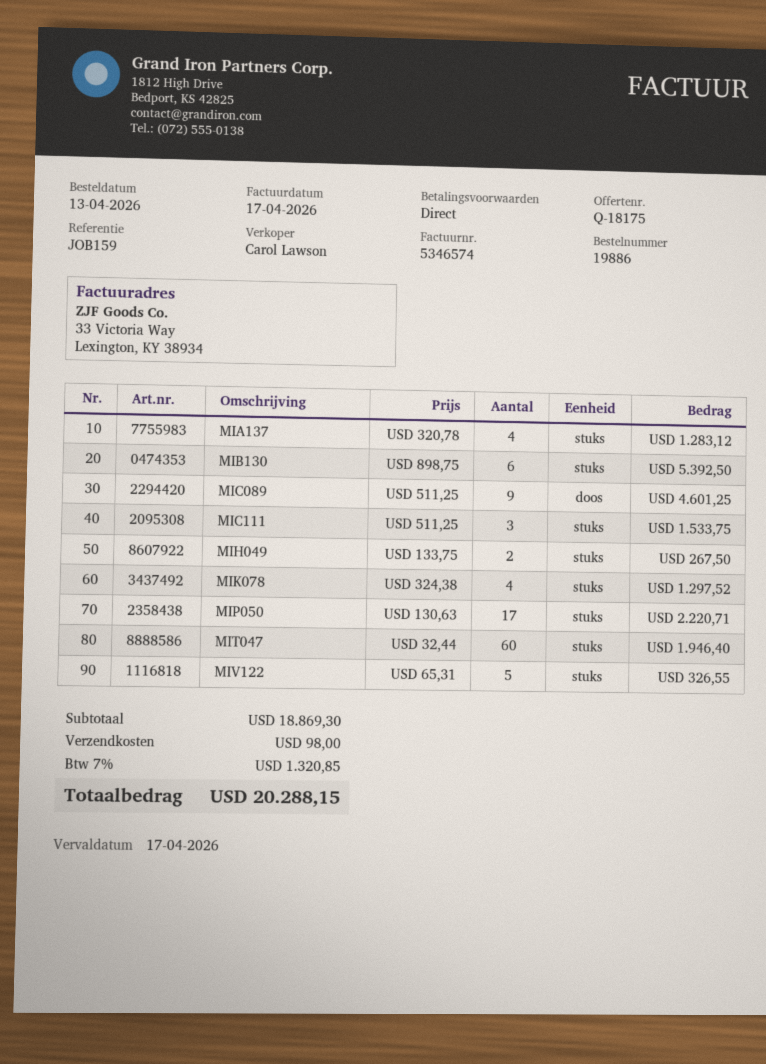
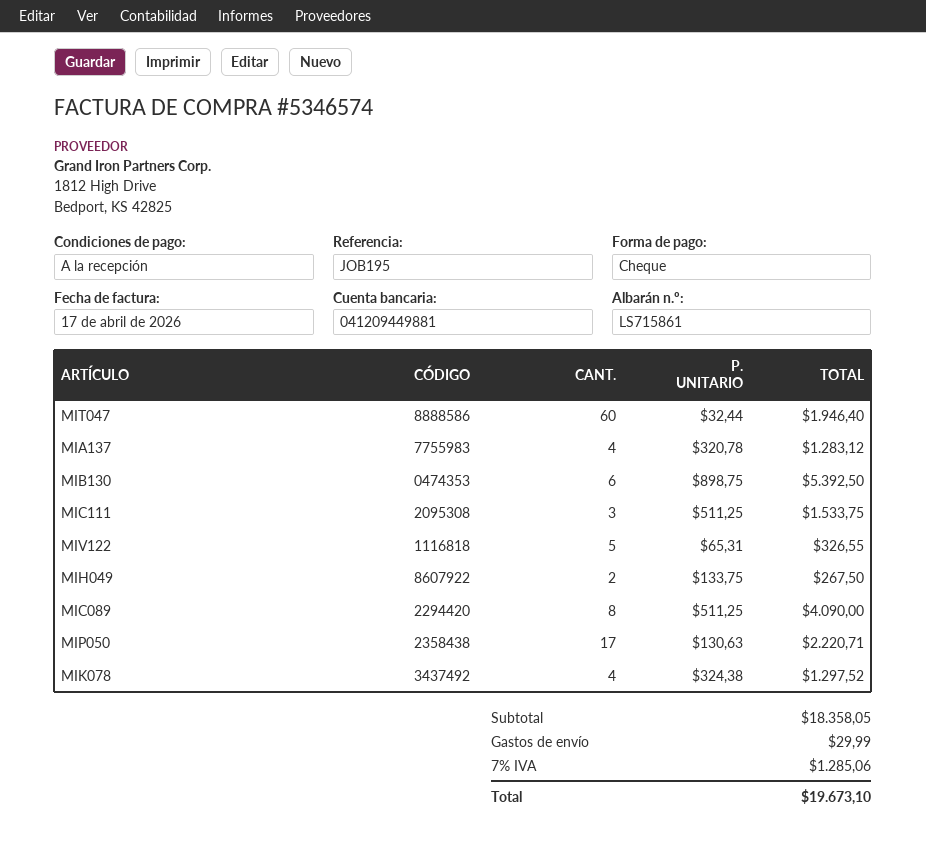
reference: JOB159 -> JOB195
MIC089: 9 x 511.25 = 4601.25 -> 8 x 511.25 = 4090.00
subtotal: 18869.30 -> 18358.05
shipping: 98.00 -> 29.99
tax: 7% = 1320.85 -> 7% = 1285.06
total: 20288.15 -> 19673.10

